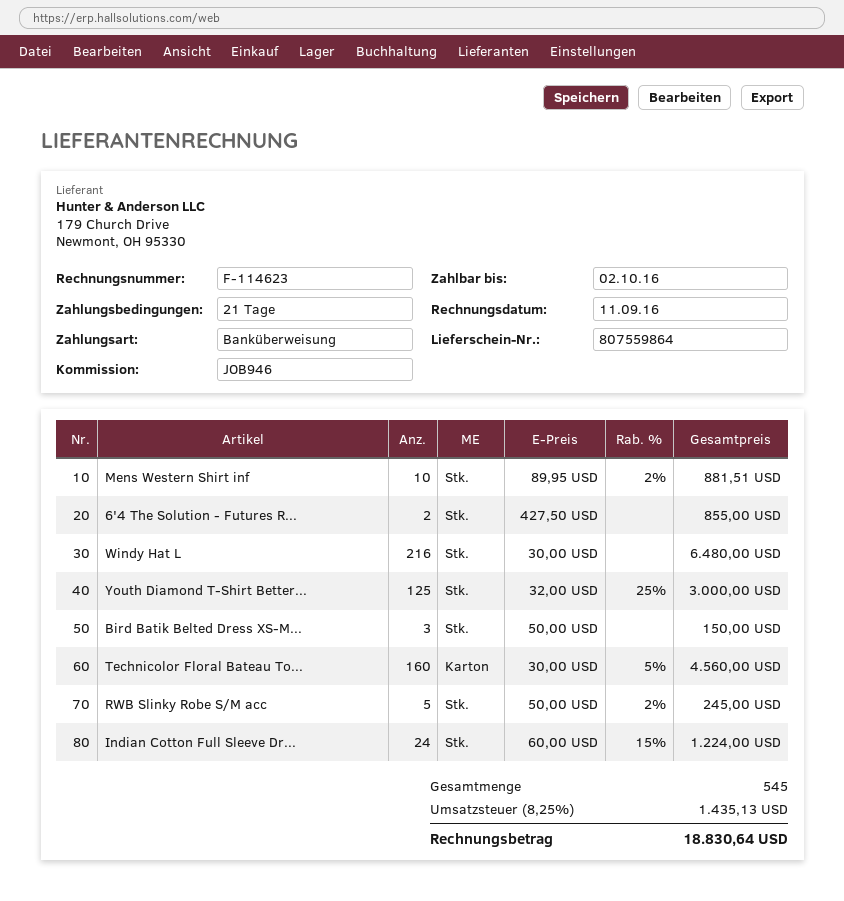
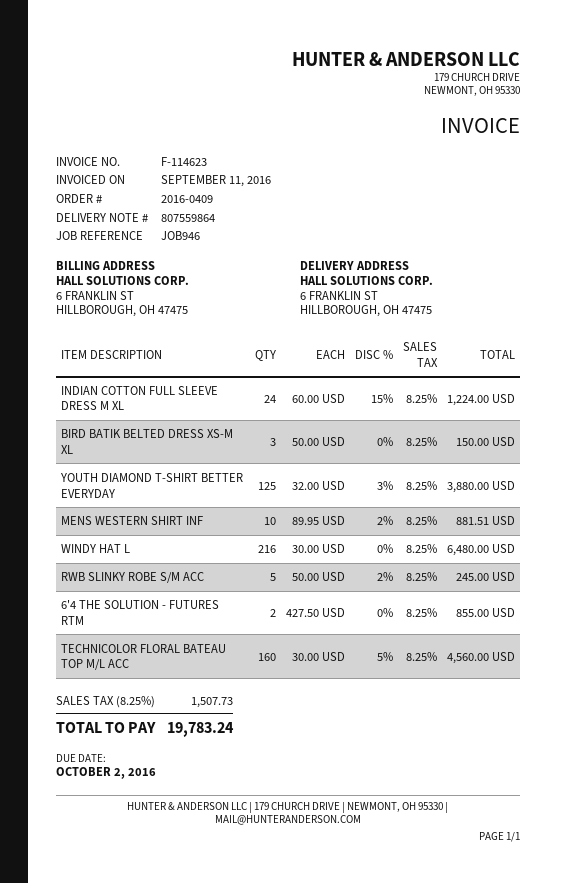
Youth Diamond T-Shirt Better...: 125 x 32.00 - 25% = 3000.00 -> 125 x 32.00 - 3% = 3880.00
tax: 8.25% = 1435.13 -> 8.25% = 1507.73
total: 18830.64 -> 19783.24

